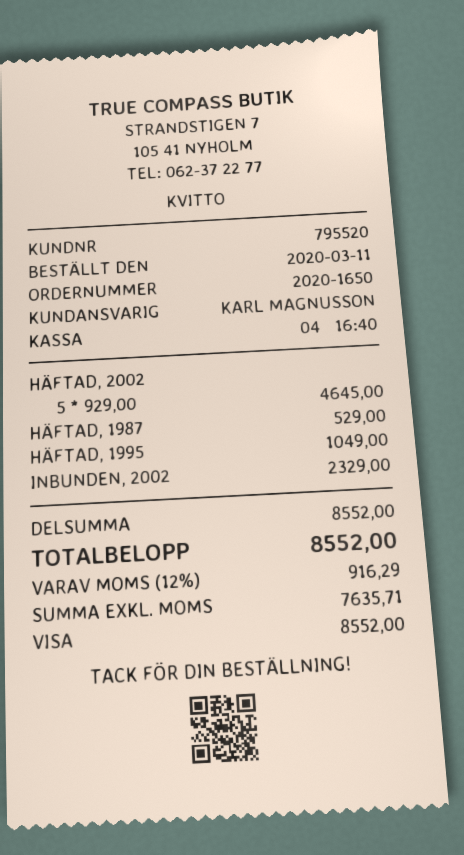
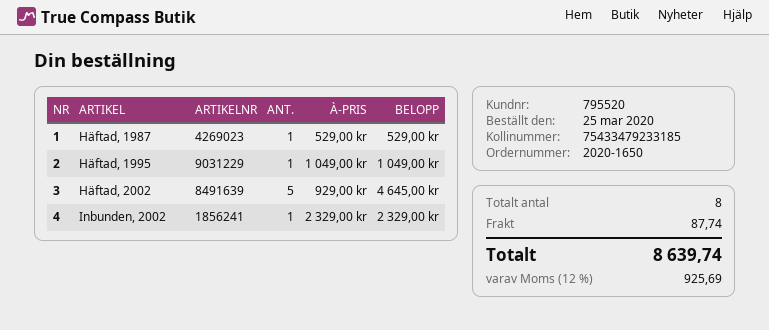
order date: 2020-03-11 -> 2020-03-25
shipping: none -> 87.74
tax: 12% = 916.29 -> 12% = 925.69
total: 8552.00 -> 8639.74

